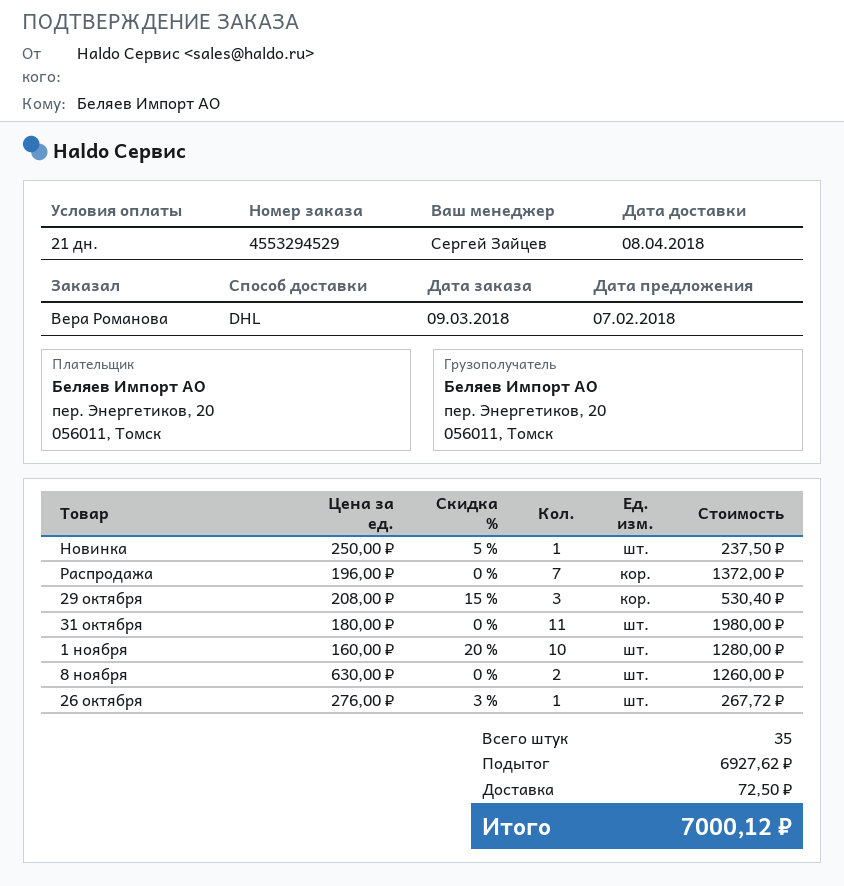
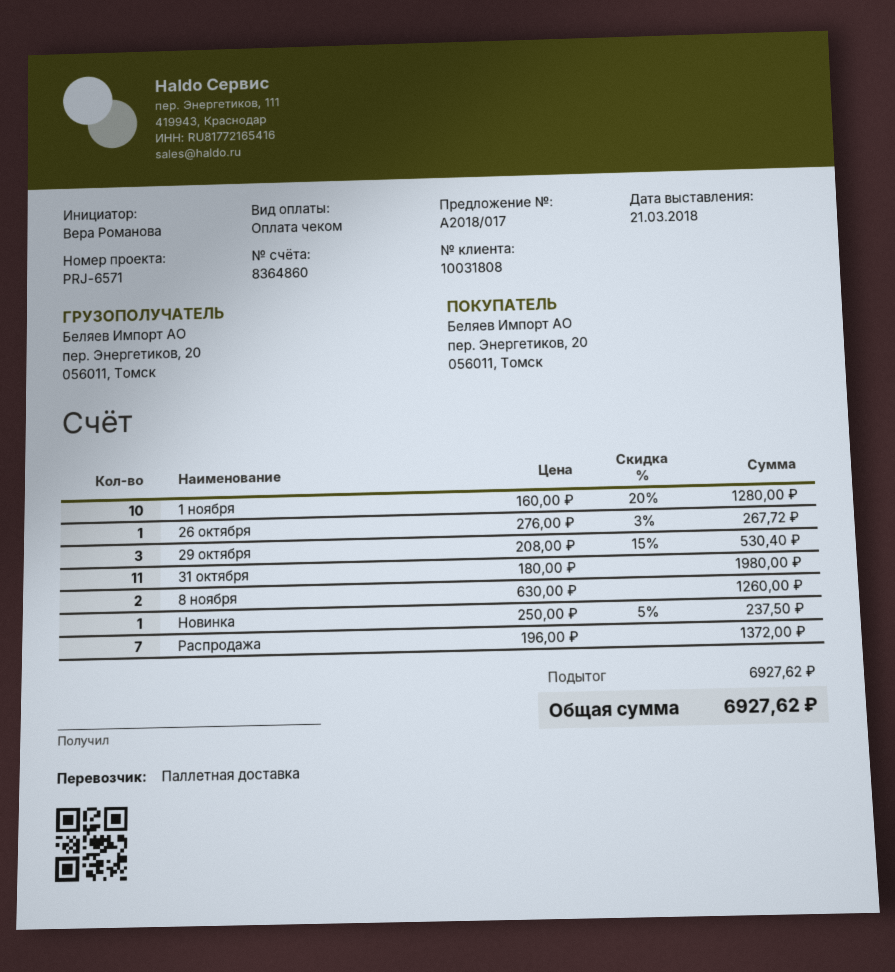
shipping method: DHL -> pallet freight
shipping: 72.50 -> none
total: 7000.12 -> 6927.62

